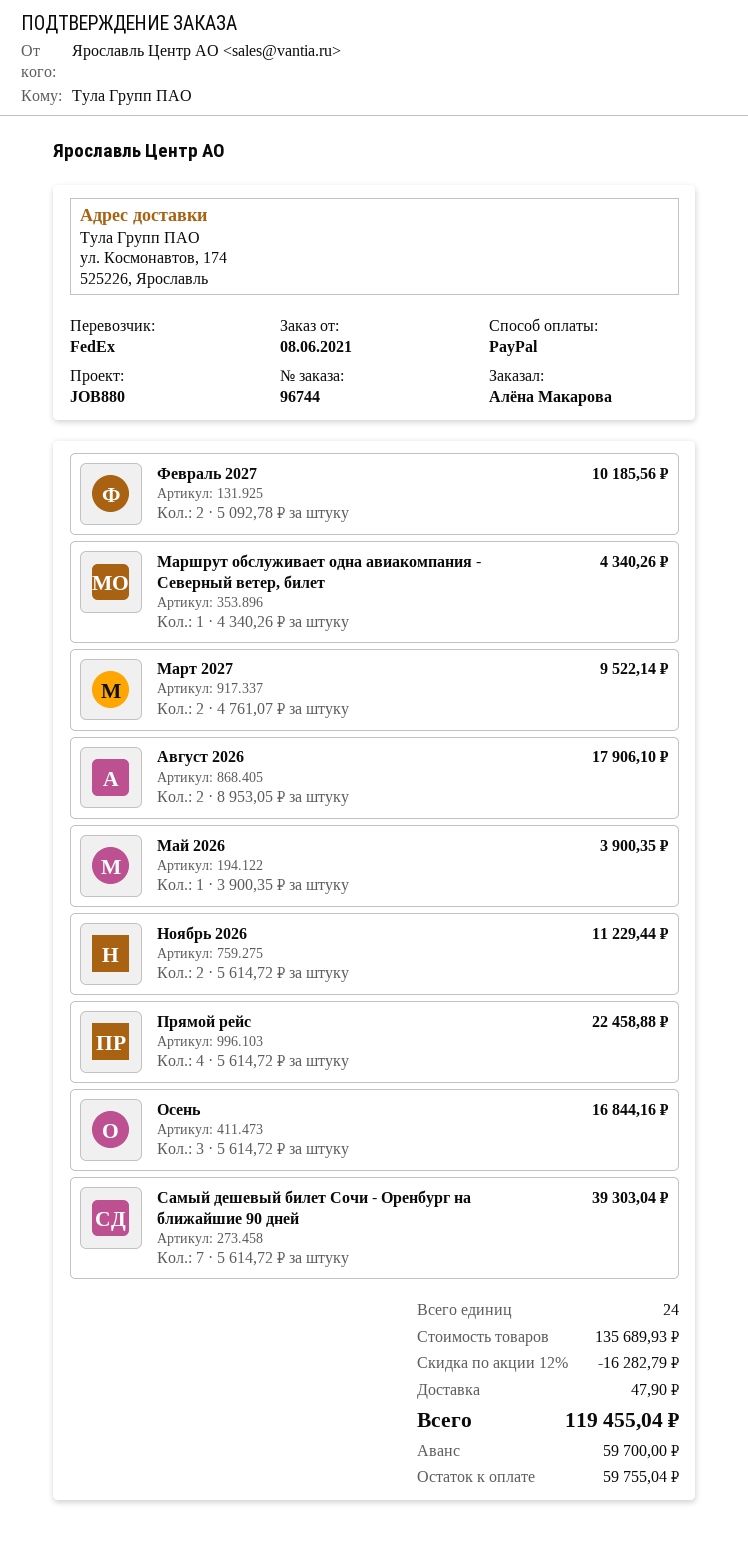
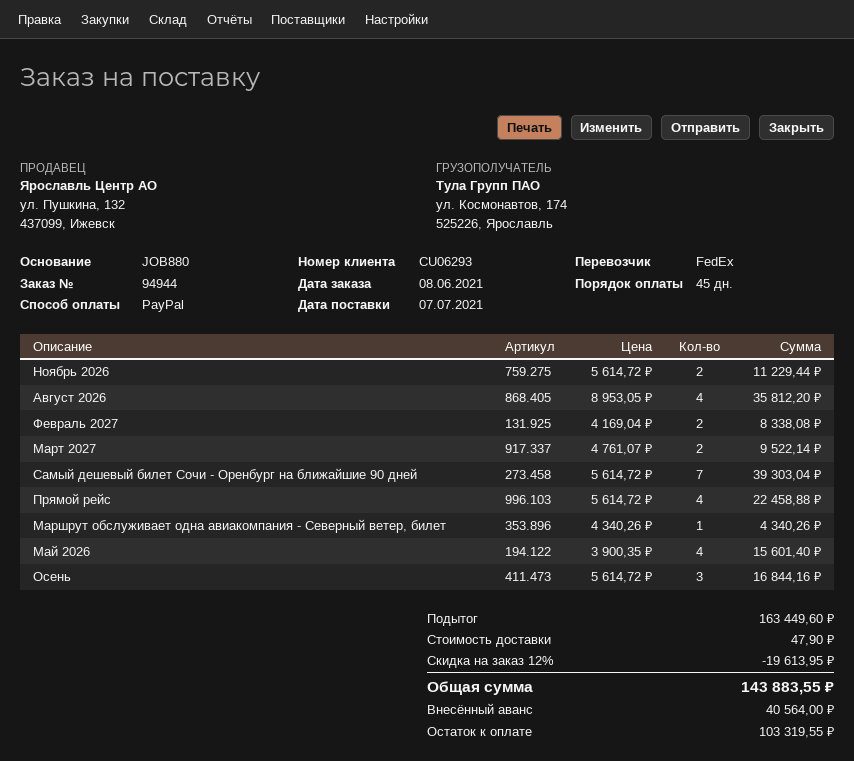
order number: 96744 -> 94944
Февраль 2027: 2 x 5092.78 = 10185.56 -> 2 x 4169.04 = 8338.08
Август 2026: 2 x 8953.05 = 17906.10 -> 4 x 8953.05 = 35812.20
Май 2026: 1 x 3900.35 = 3900.35 -> 4 x 3900.35 = 15601.40
subtotal: 135689.93 -> 163449.60
discount: 12% = 16282.79 -> 12% = 19613.95
total: 119455.04 -> 143883.55
deposit: 59700.00 -> 40564.00
balance: 59755.04 -> 103319.55

